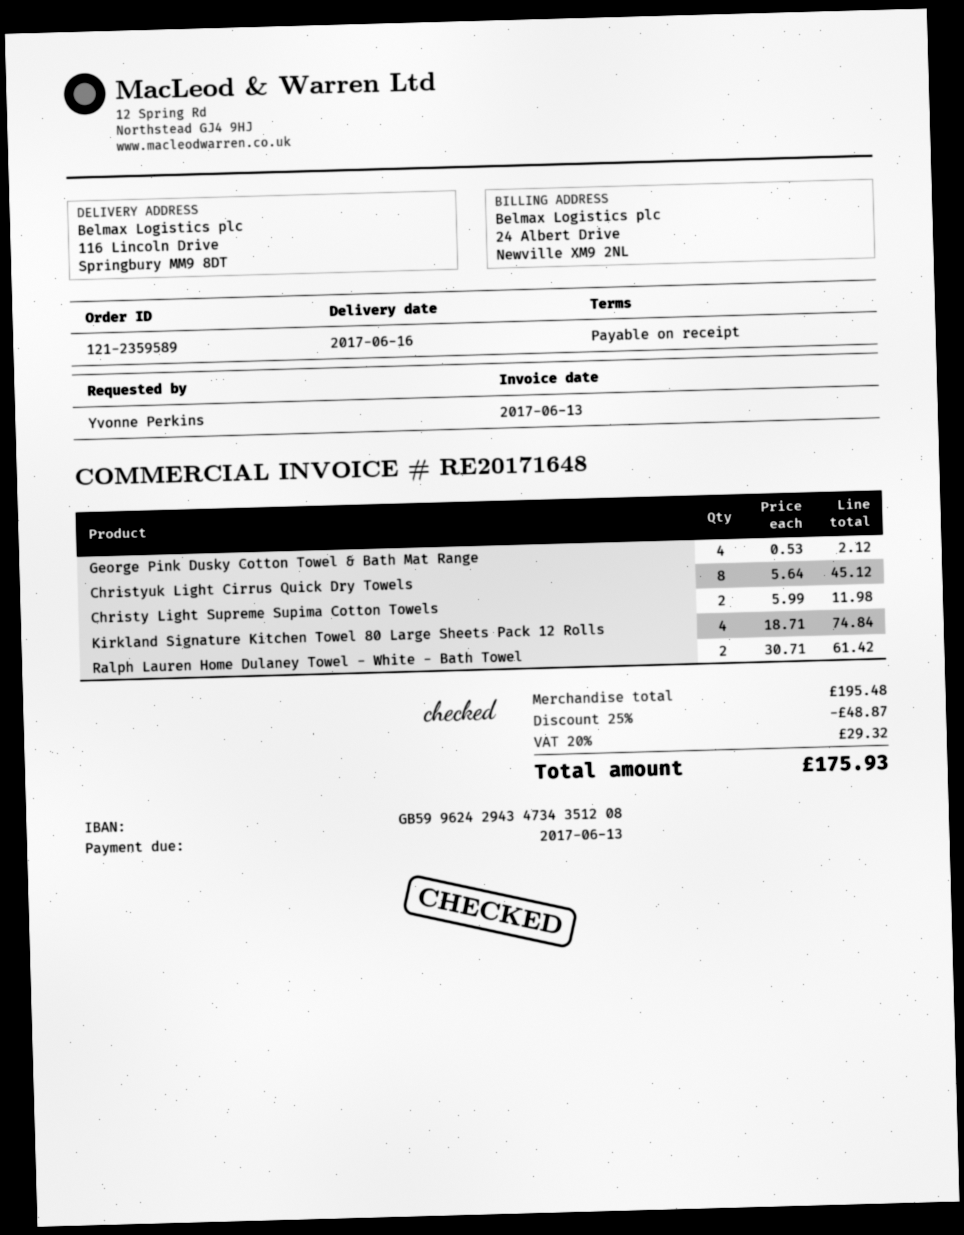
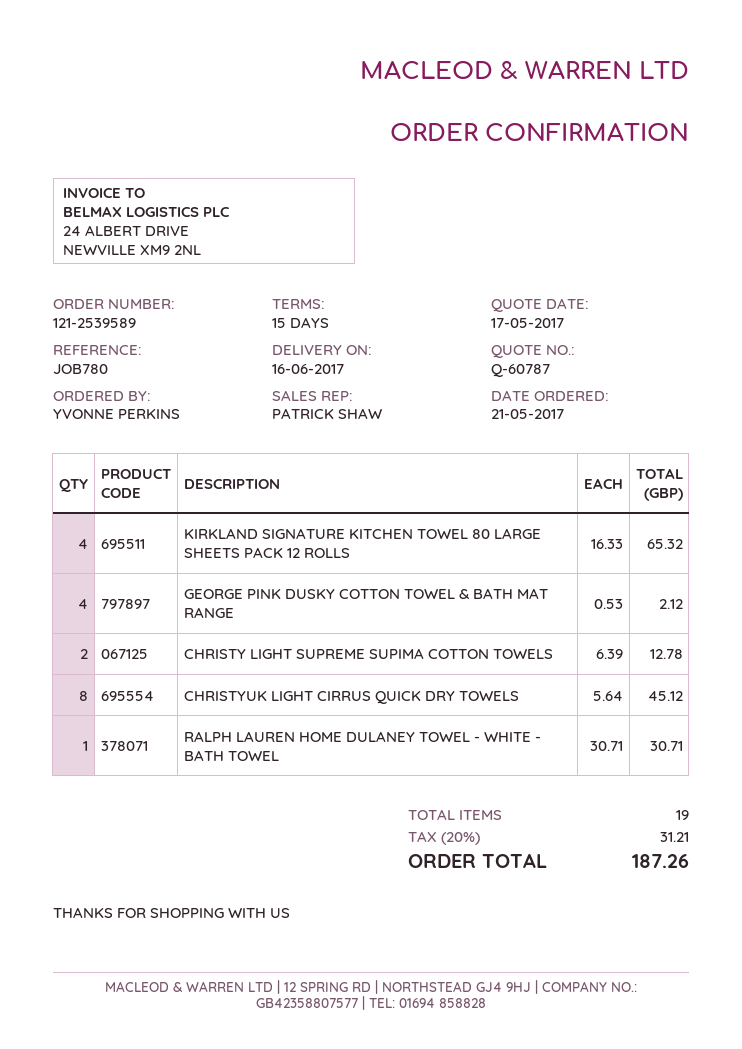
order number: 121-2359589 -> 121-2539589
payment terms: on receipt -> 15 days
Christy Light Supreme Supima Cotton Towels: 2 x 5.99 = 11.98 -> 2 x 6.39 = 12.78
Kirkland Signature Kitchen Towel 80 Large Sheets Pack 12 Rolls: 4 x 18.71 = 74.84 -> 4 x 16.33 = 65.32
Ralph Lauren Home Dulaney Towel - White - Bath Towel: 2 x 30.71 = 61.42 -> 1 x 30.71 = 30.71
discount: 25% = 48.87 -> none
tax: 20% = 29.32 -> 20% = 31.21
total: 175.93 -> 187.26

